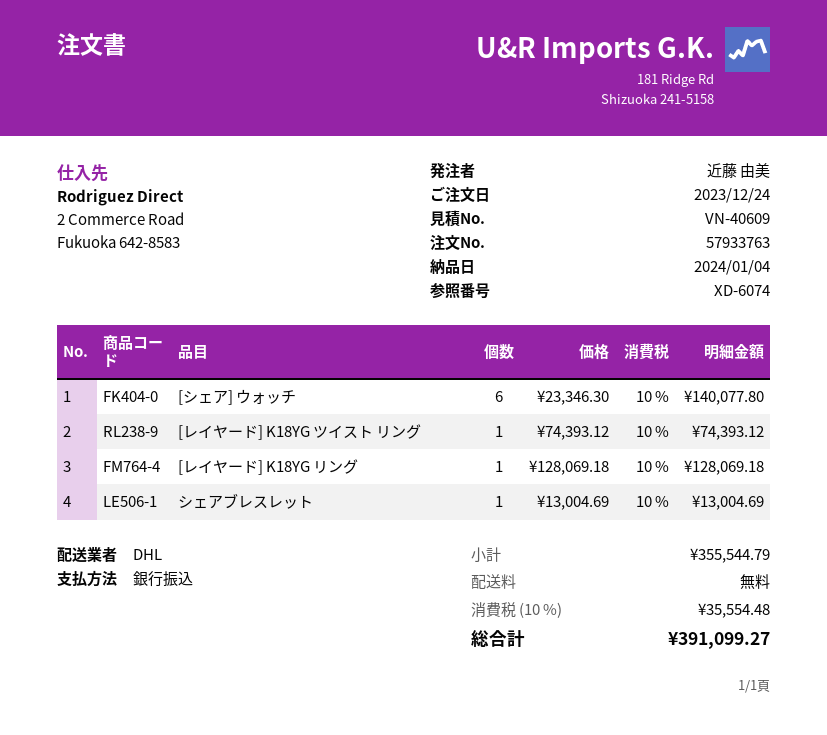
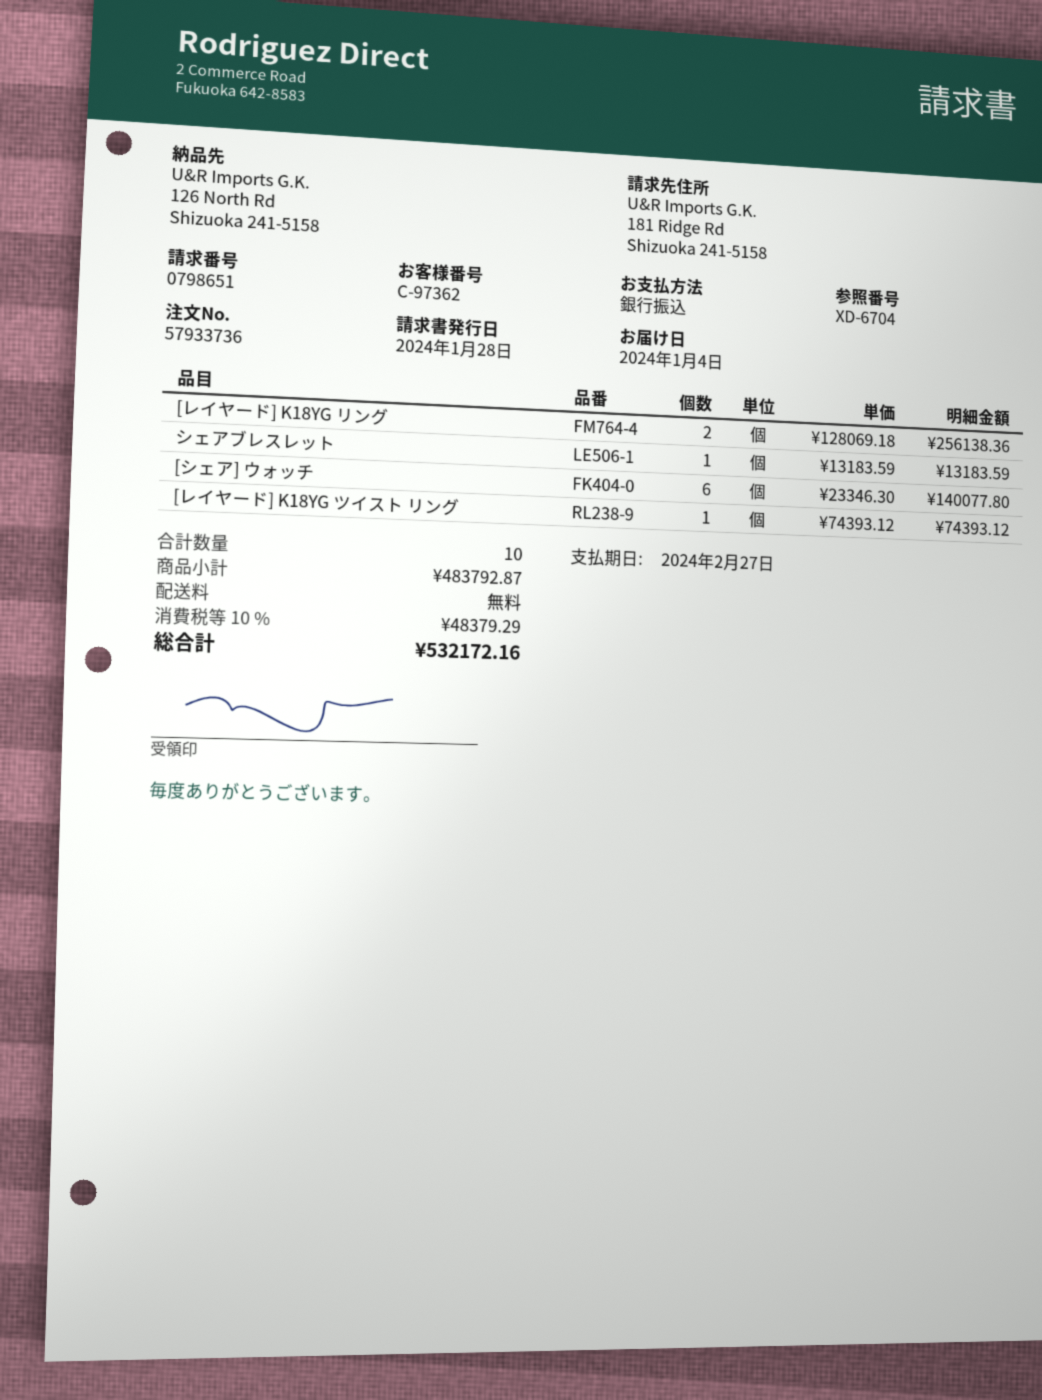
order number: 57933763 -> 57933736
reference: XD-6074 -> XD-6704
[レイヤード] K18YG リング: 1 x 128069.18 = 128069.18 -> 2 x 128069.18 = 256138.36
シェアブレスレット: 1 x 13004.69 = 13004.69 -> 1 x 13183.59 = 13183.59
subtotal: 355544.79 -> 483792.87
tax: 10% = 35554.48 -> 10% = 48379.29
total: 391099.27 -> 532172.16

